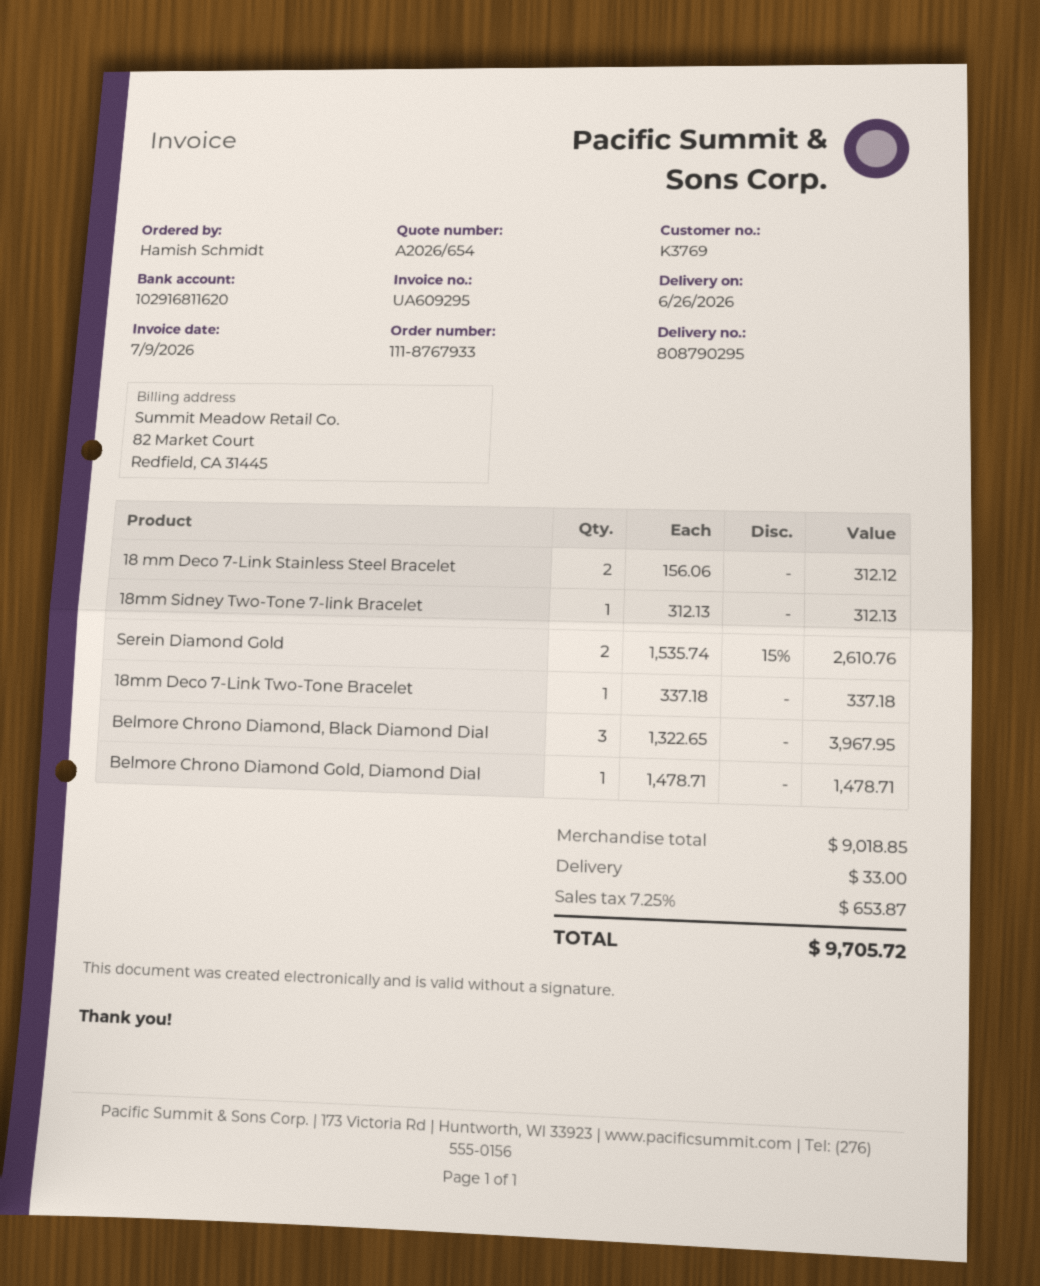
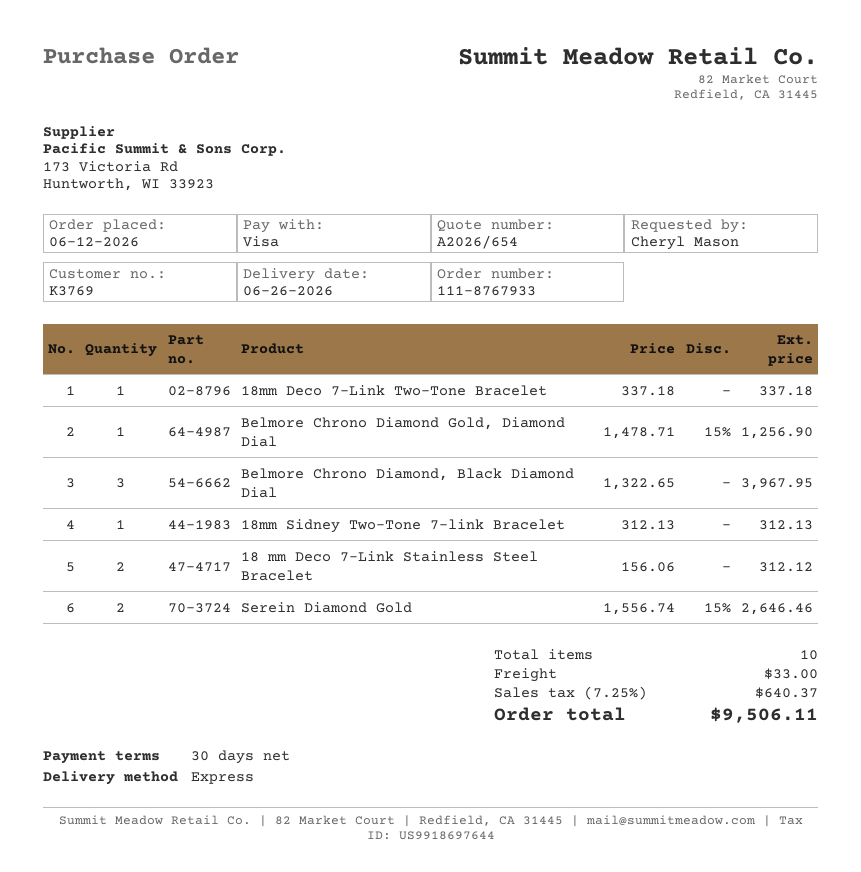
ordered by: Hamish Schmidt -> Cheryl Mason
Serein Diamond Gold: 2 x 1535.74 - 15% = 2610.76 -> 2 x 1556.74 - 15% = 2646.46
Belmore Chrono Diamond Gold, Diamond Dial: 1 x 1478.71 = 1478.71 -> 1 x 1478.71 - 15% = 1256.90
tax: 7.25% = 653.87 -> 7.25% = 640.37
total: 9705.72 -> 9506.11

